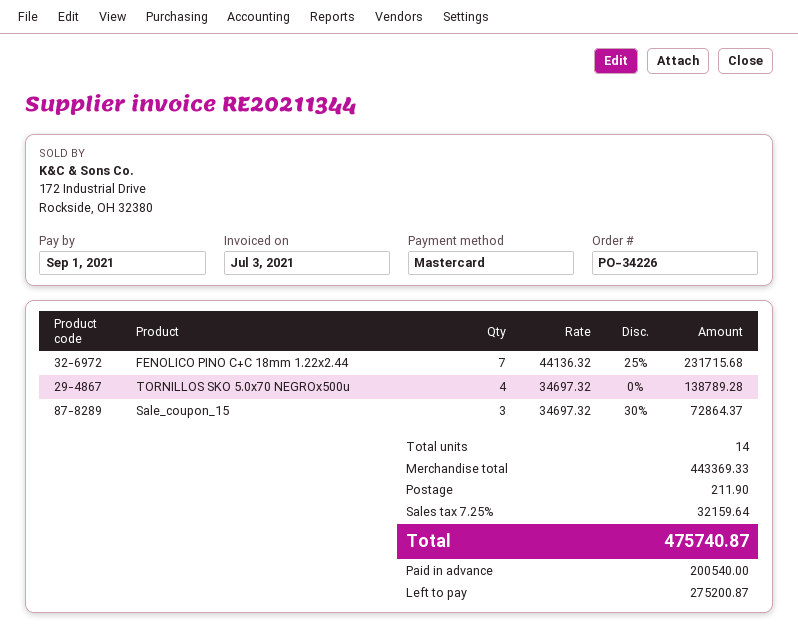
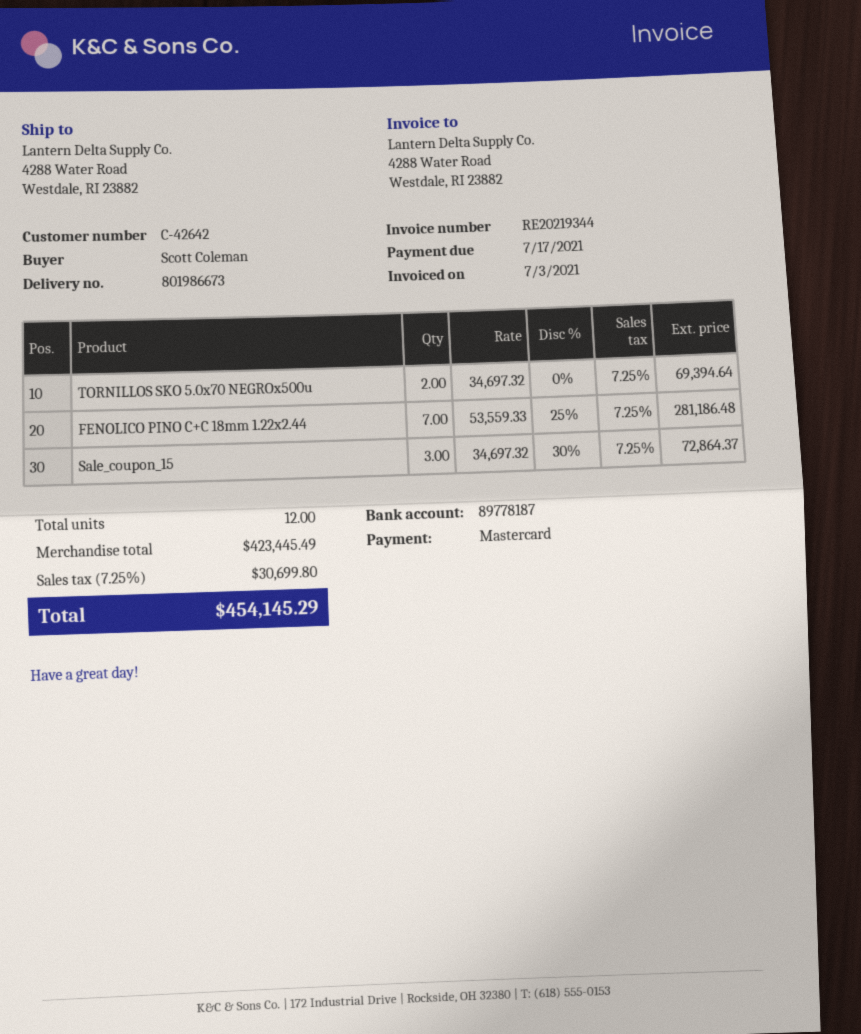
invoice number: RE20211344 -> RE20219344
due date: 2021-09-01 -> 2021-07-17
FENOLICO PINO C+C 18mm 1.22x2.44: 7 x 44136.32 - 25% = 231715.68 -> 7 x 53559.33 - 25% = 281186.48
TORNILLOS SKO 5.0x70 NEGROx500u: 4 x 34697.32 = 138789.28 -> 2 x 34697.32 = 69394.64
total quantity: 14 -> 12
subtotal: 443369.33 -> 423445.49
shipping: 211.90 -> none
tax: 7.25% = 32159.64 -> 7.25% = 30699.80
total: 475740.87 -> 454145.29

